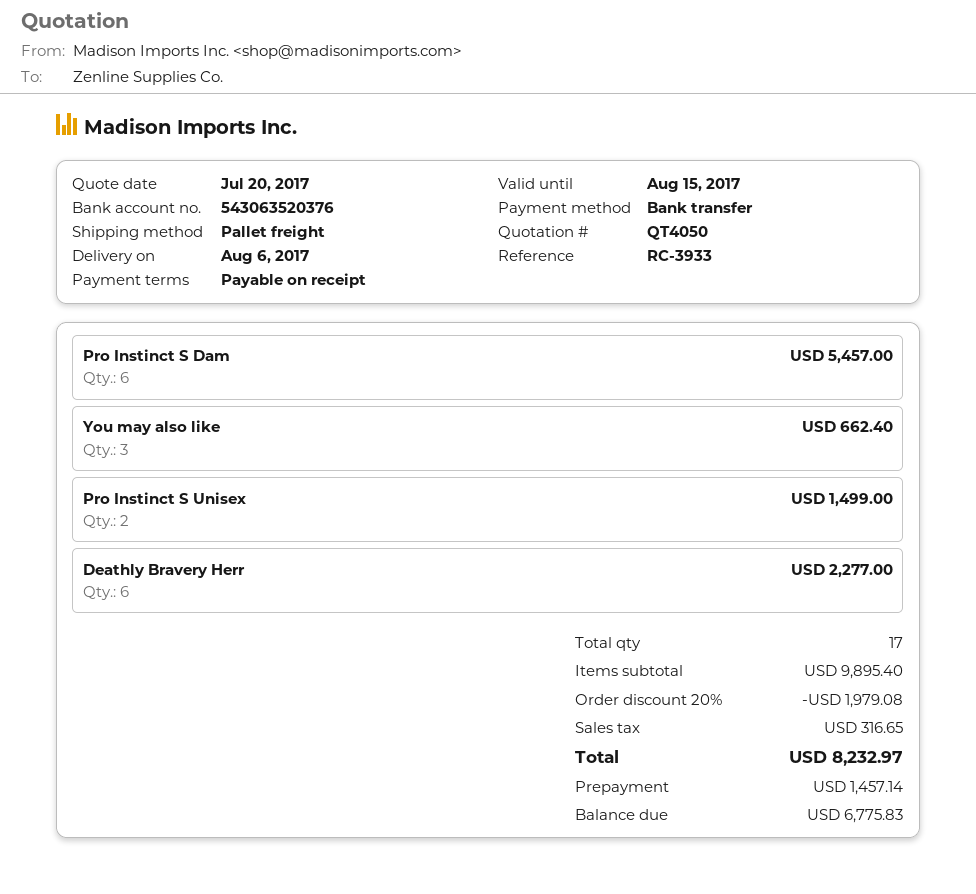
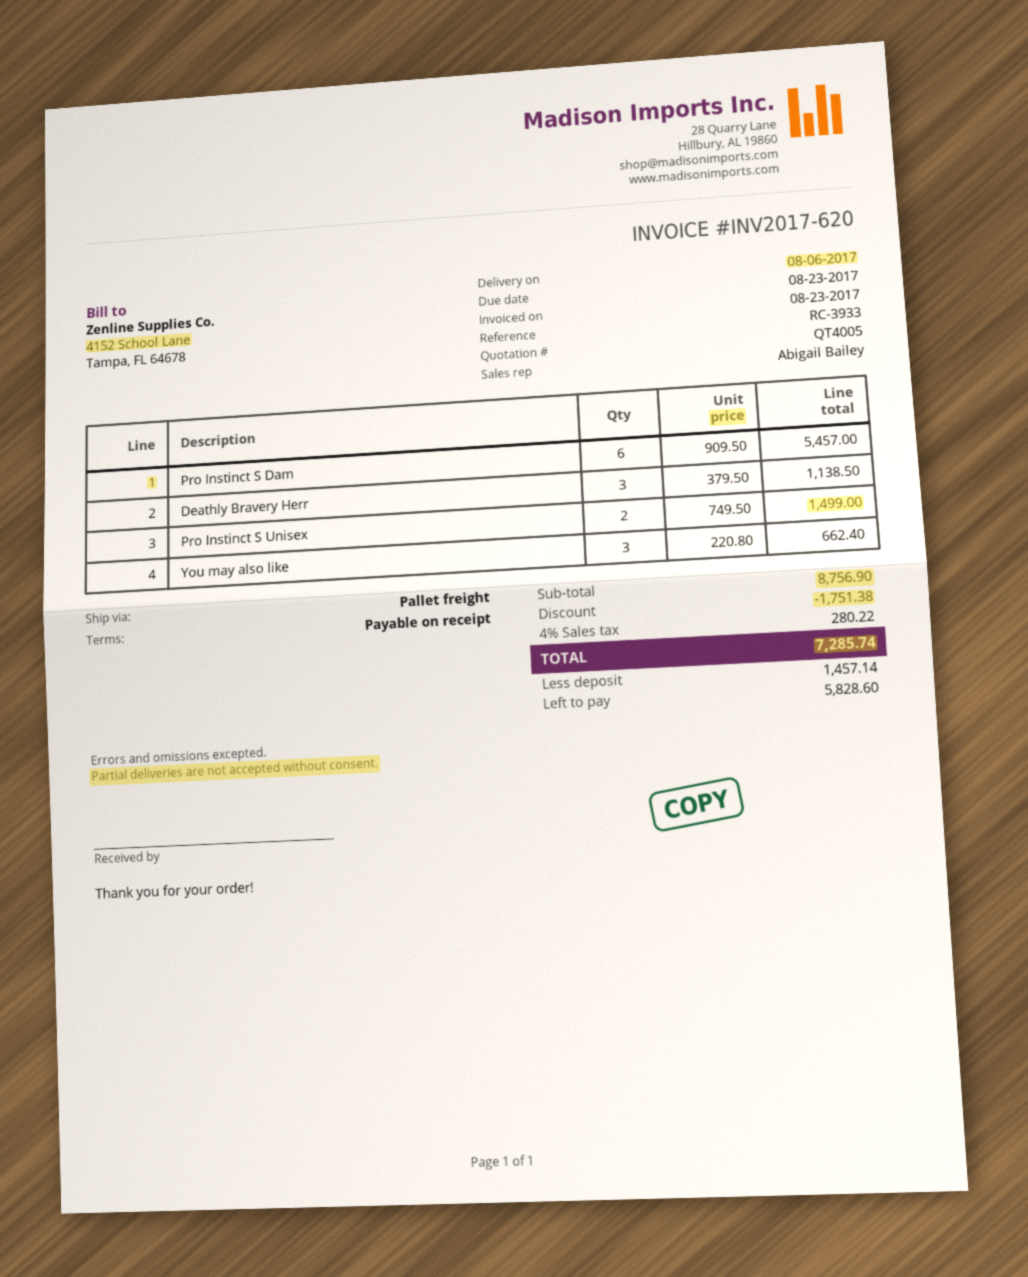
quote number: QT4050 -> QT4005
Deathly Bravery Herr: 6 for 2277.00 -> 3 for 1138.50
subtotal: 9895.40 -> 8756.90
discount: 1979.08 -> 1751.38
tax: 316.65 -> 280.22
total: 8232.97 -> 7285.74
balance: 6775.83 -> 5828.60

